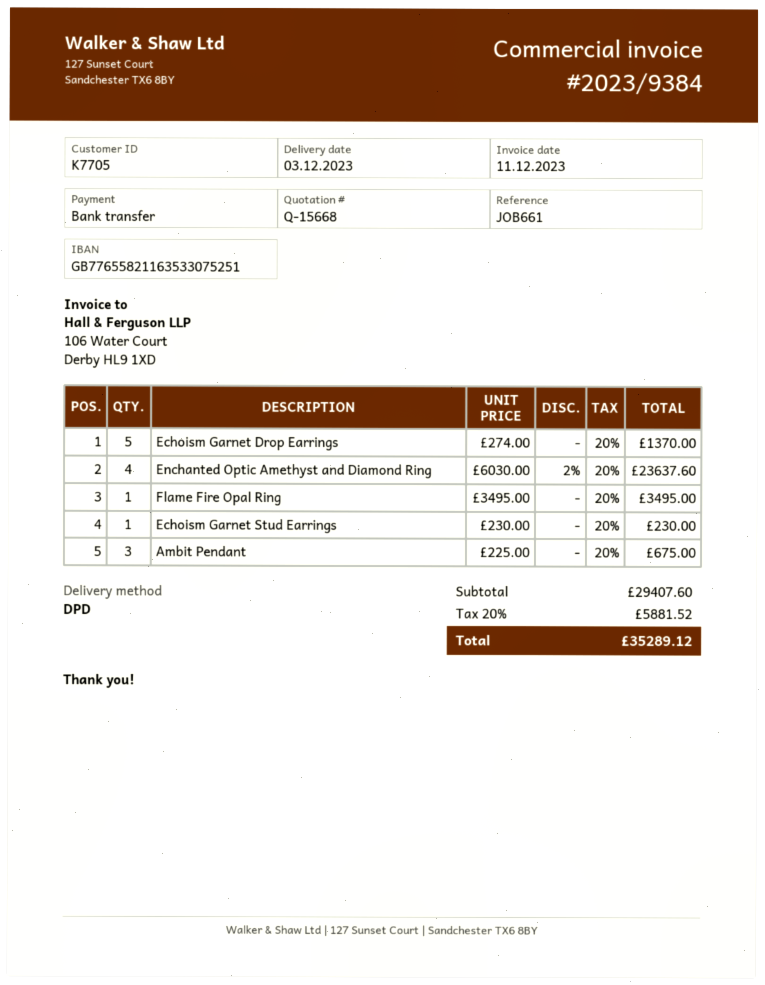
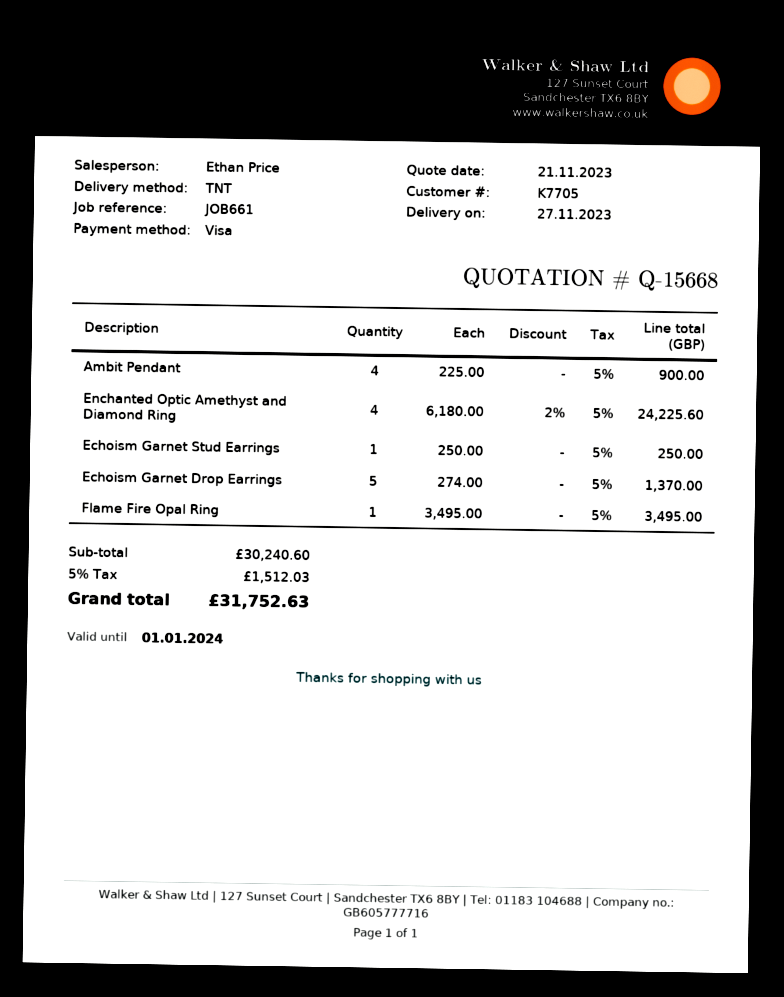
delivery date: 2023-12-03 -> 2023-11-27
payment method: bank transfer -> Visa
shipping method: DPD -> TNT
Enchanted Optic Amethyst and Diamond Ring: 4 x 6030.00 - 2% = 23637.60 -> 4 x 6180.00 - 2% = 24225.60
Echoism Garnet Stud Earrings: 1 x 230.00 = 230.00 -> 1 x 250.00 = 250.00
Ambit Pendant: 3 x 225.00 = 675.00 -> 4 x 225.00 = 900.00
subtotal: 29407.60 -> 30240.60
tax: 20% = 5881.52 -> 5% = 1512.03
total: 35289.12 -> 31752.63

